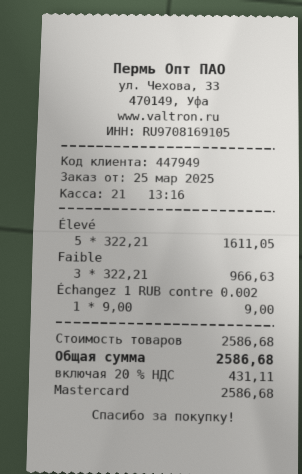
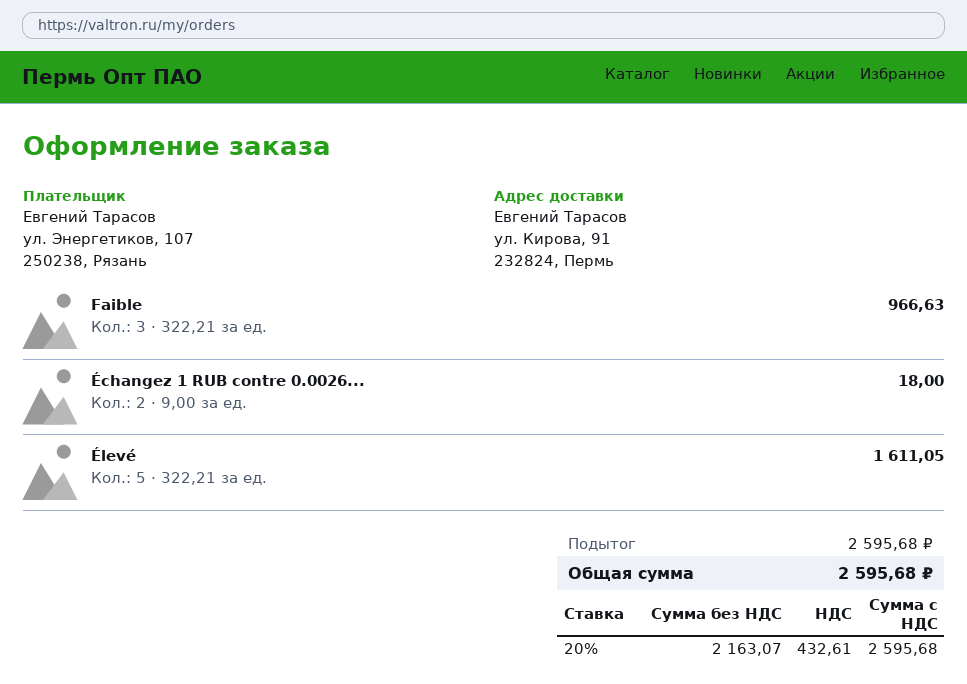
Échangez 1 RUB contre 0.002: 1 x 9.00 = 9.00 -> 2 x 9.00 = 18.00
subtotal: 2586.68 -> 2595.68
tax: 20% = 431.11 -> 20% = 432.61
total: 2586.68 -> 2595.68

